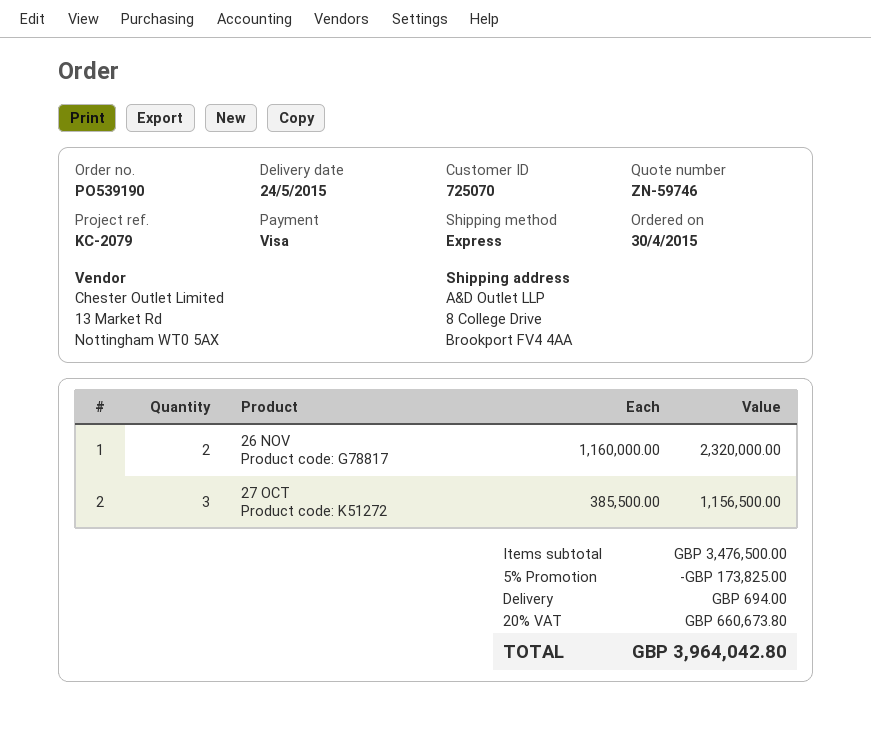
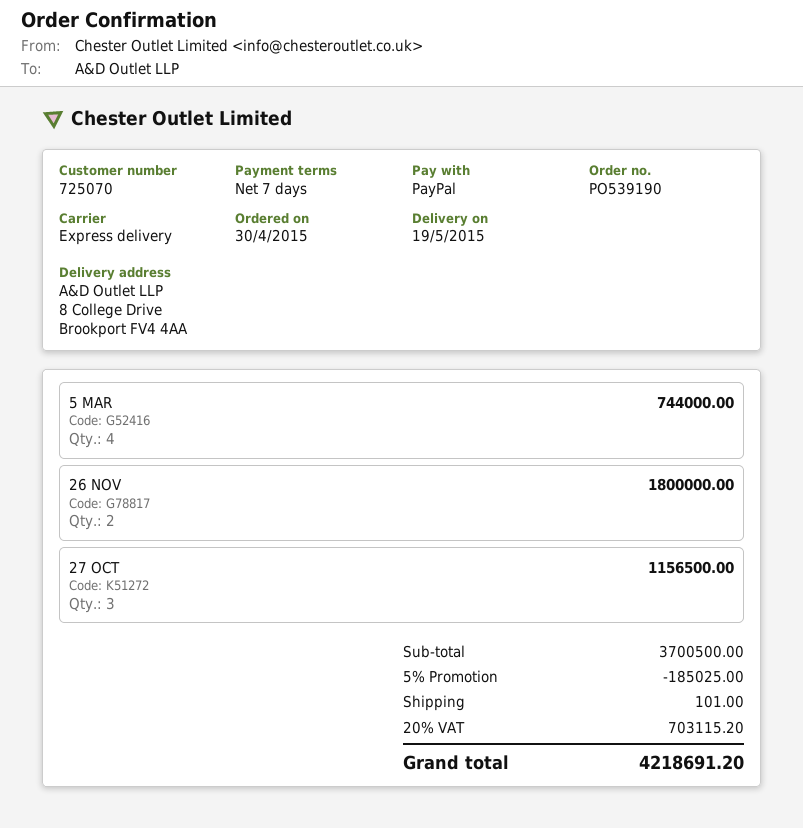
delivery date: 2015-05-24 -> 2015-05-19
payment method: Visa -> PayPal
26 NOV: 2 for 2320000.00 -> 2 for 1800000.00
5 MAR: none -> 4 for 744000.00
subtotal: 3476500.00 -> 3700500.00
discount: 5% = 173825.00 -> 5% = 185025.00
shipping: 694.00 -> 101.00
tax: 20% = 660673.80 -> 20% = 703115.20
total: 3964042.80 -> 4218691.20

